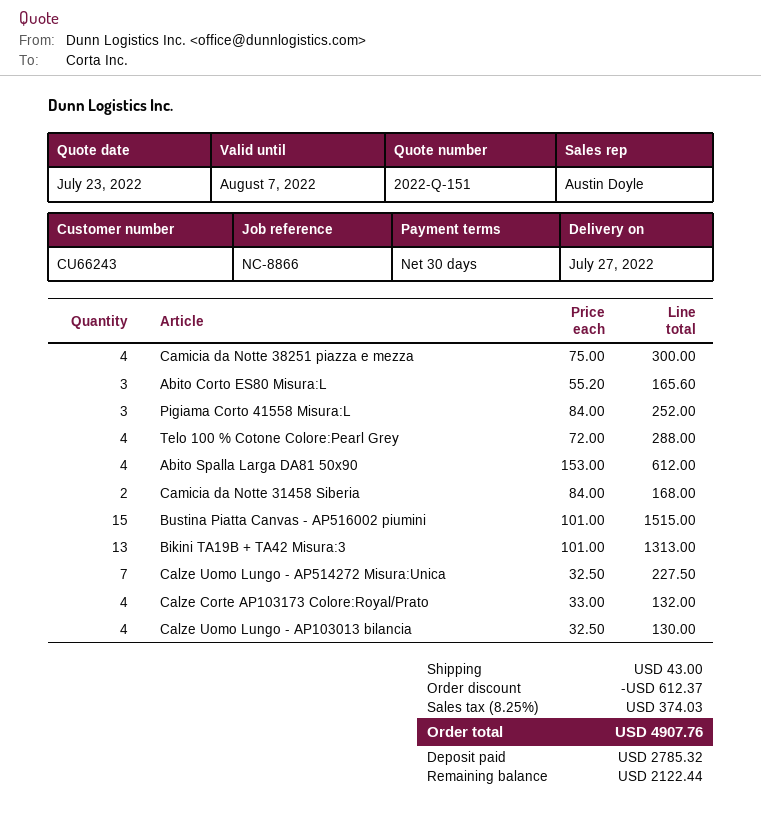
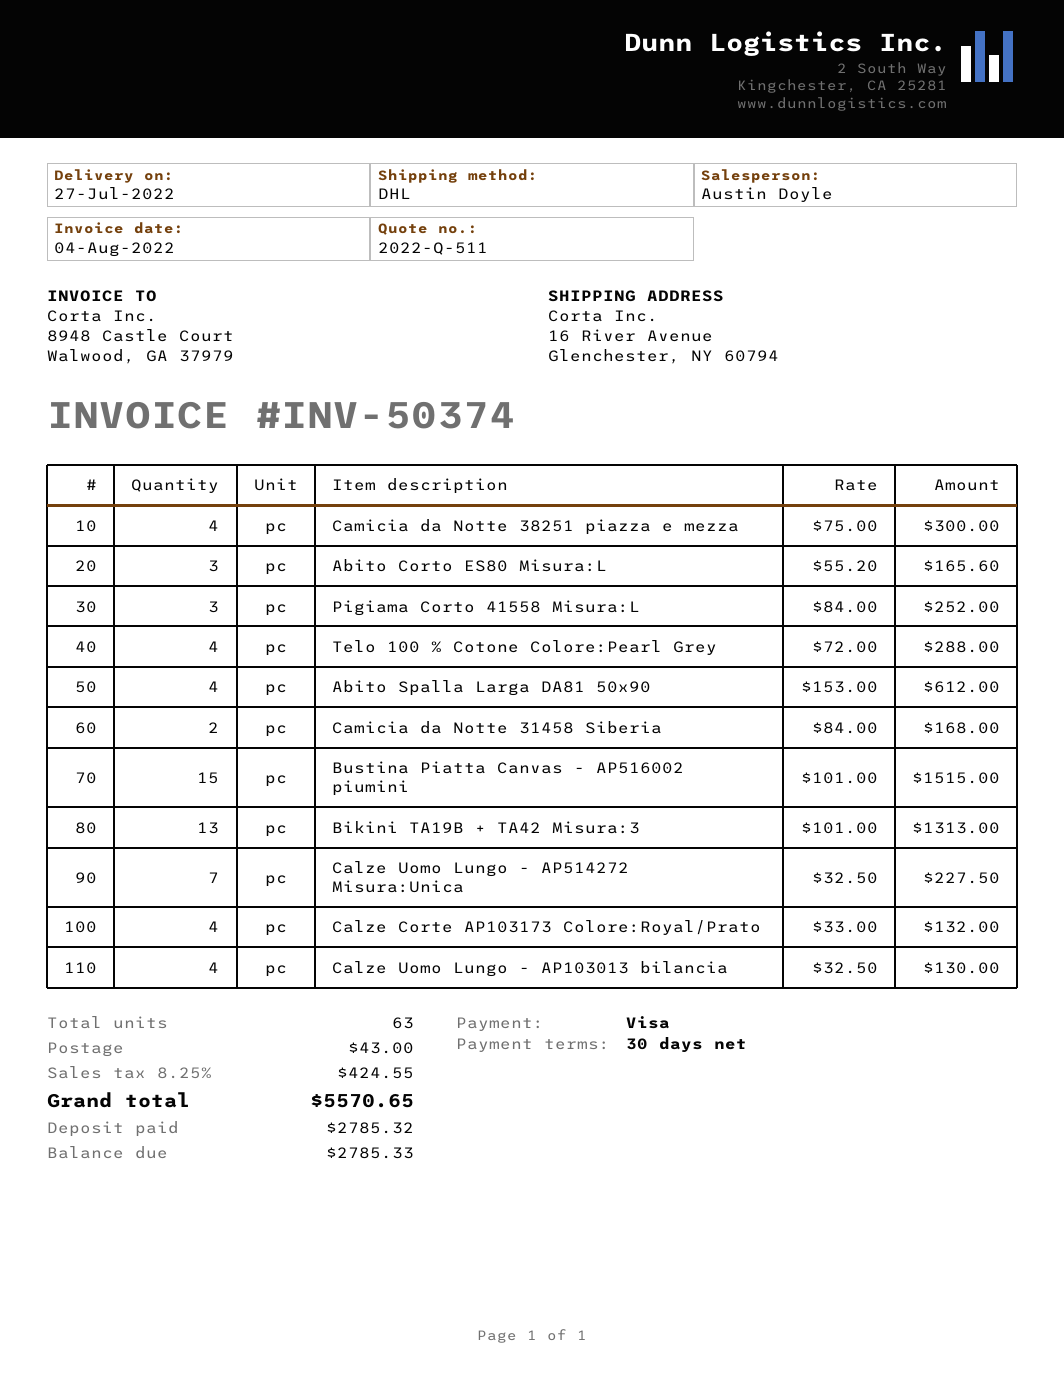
quote number: 2022-Q-151 -> 2022-Q-511
discount: 612.37 -> none
tax: 8.25% = 374.03 -> 8.25% = 424.55
total: 4907.76 -> 5570.65
balance: 2122.44 -> 2785.33

